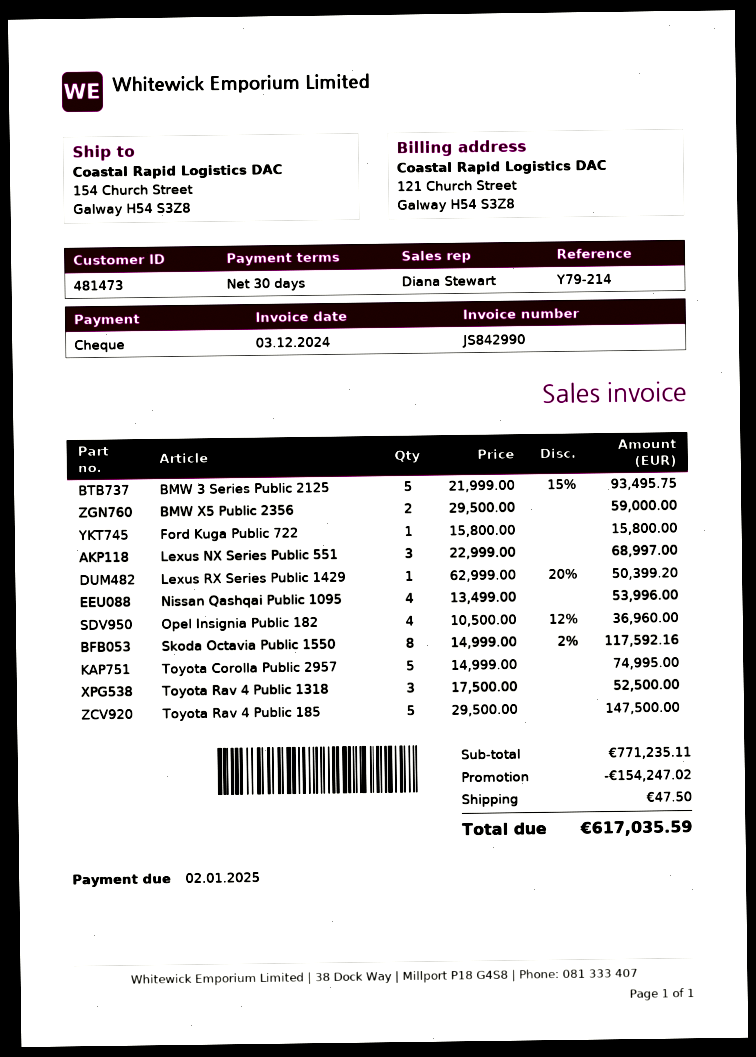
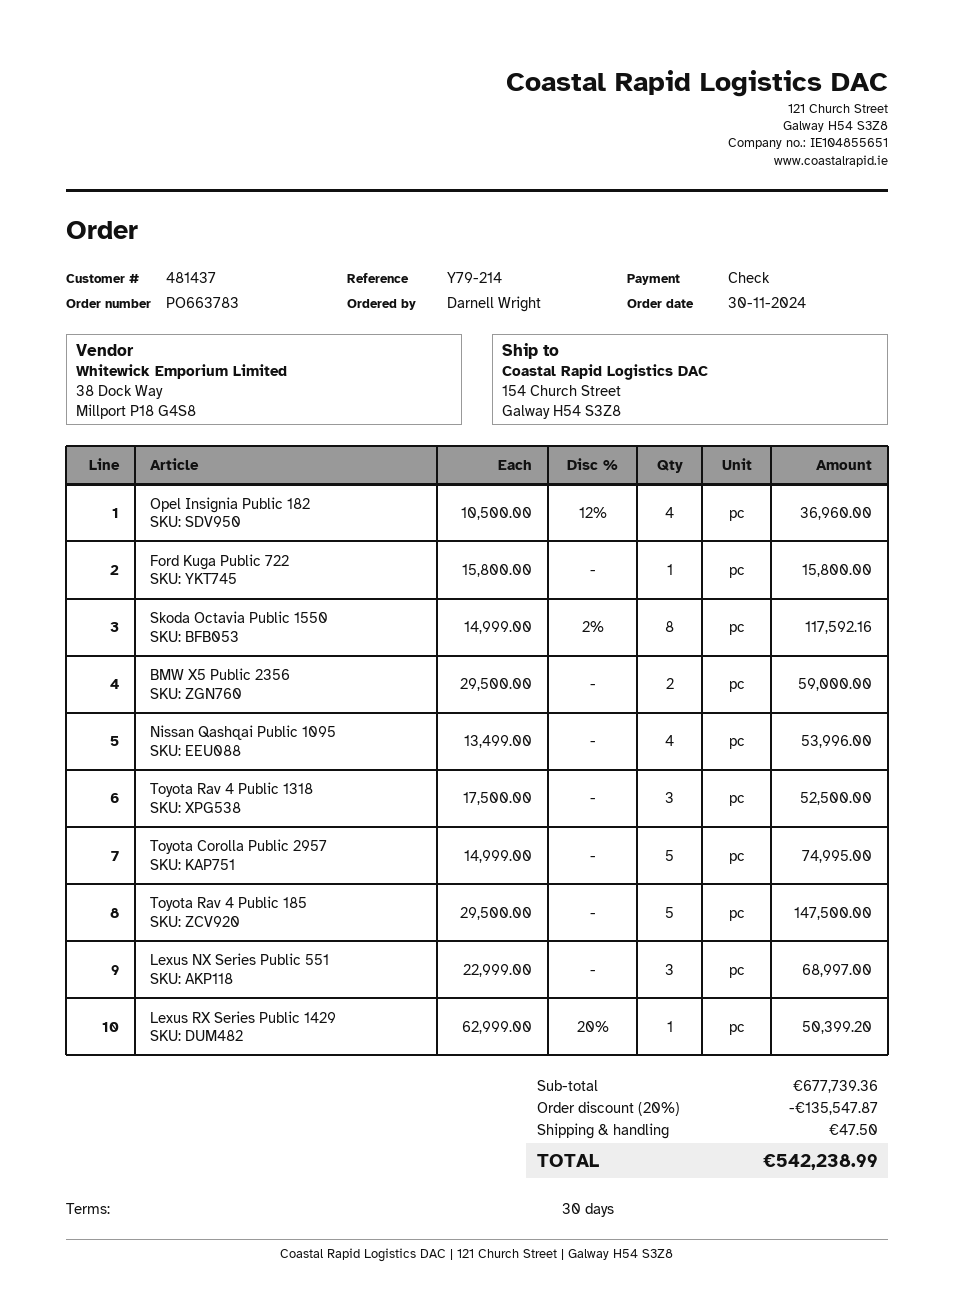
customer number: 481473 -> 481437
BMW 3 Series Public 2125: 5 x 21999.00 - 15% = 93495.75 -> none
subtotal: 771235.11 -> 677739.36
discount: 154247.02 -> 135547.87
total: 617035.59 -> 542238.99

